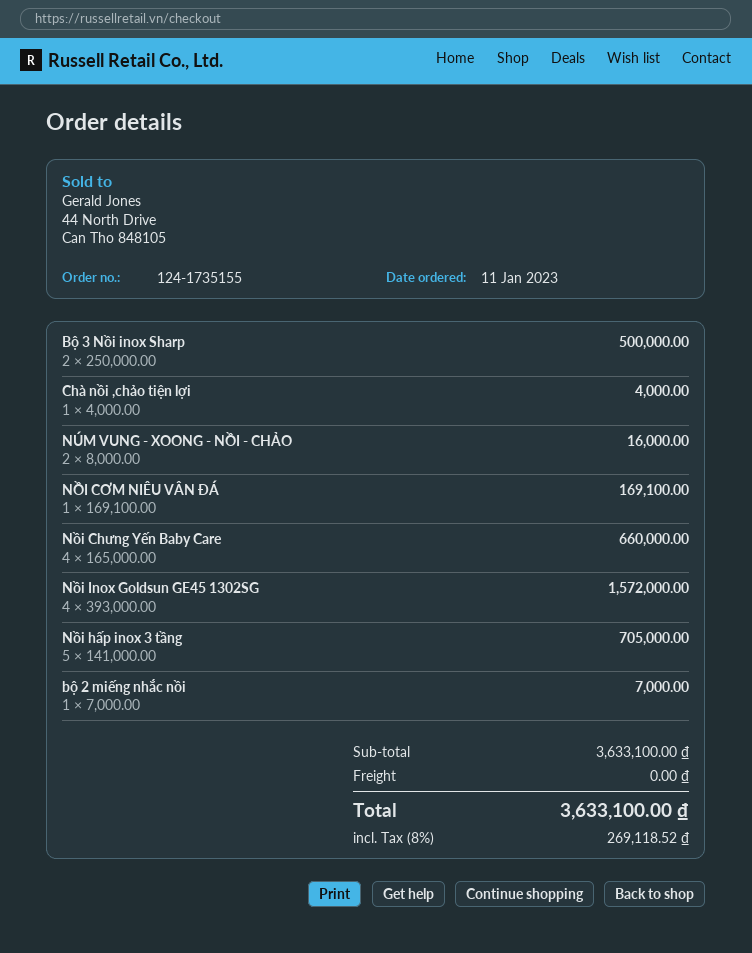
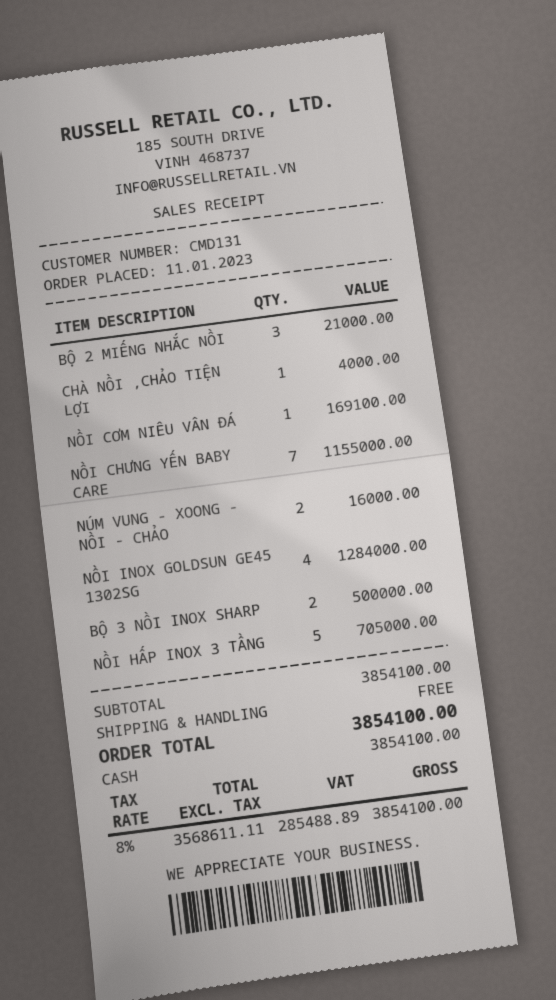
Nồi Chưng Yến Baby Care: 4 for 660000.00 -> 7 for 1155000.00
Nồi Inox Goldsun GE45 1302SG: 4 for 1572000.00 -> 4 for 1284000.00
bộ 2 miếng nhắc nồi: 1 for 7000.00 -> 3 for 21000.00
subtotal: 3633100.00 -> 3854100.00
tax: 8% = 269118.52 -> 8% = 285488.89
total: 3633100.00 -> 3854100.00

